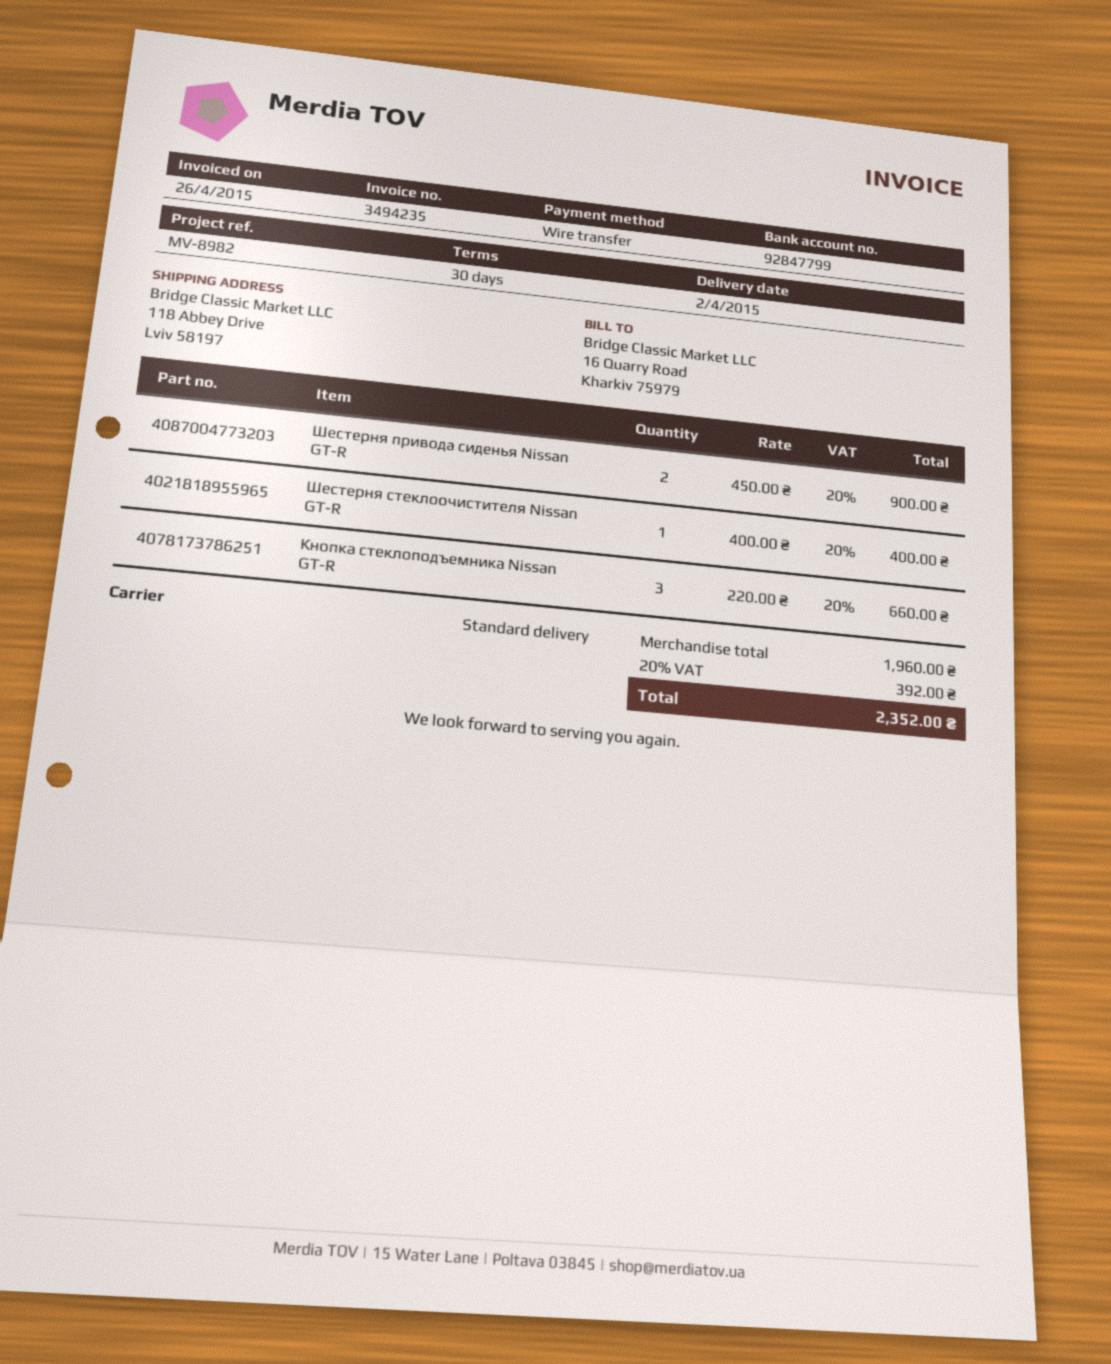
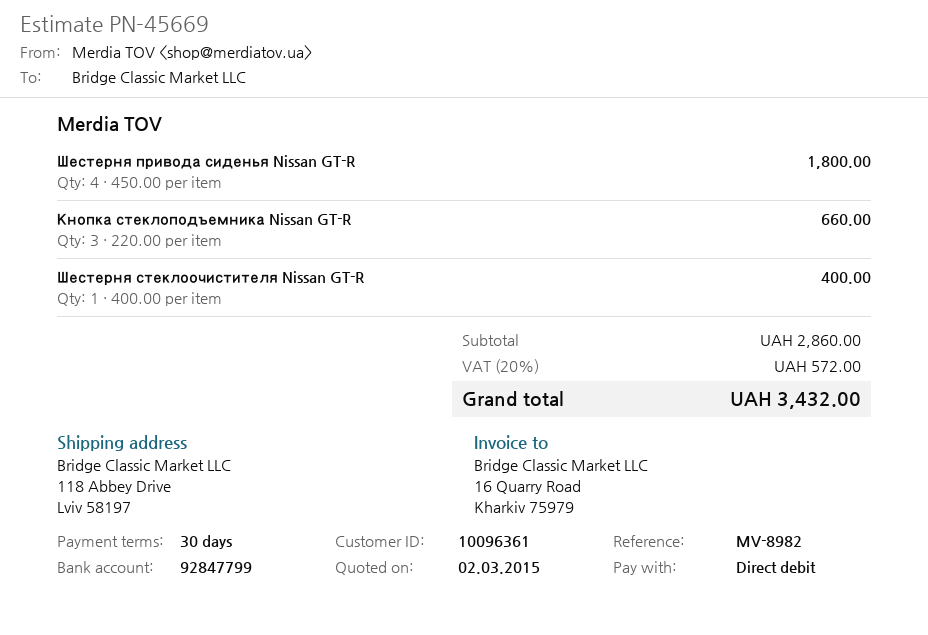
payment method: bank transfer -> direct debit
Шестерня привода сиденья Nissan GT-R: 2 x 450.00 = 900.00 -> 4 x 450.00 = 1800.00
subtotal: 1960.00 -> 2860.00
tax: 20% = 392.00 -> 20% = 572.00
total: 2352.00 -> 3432.00

